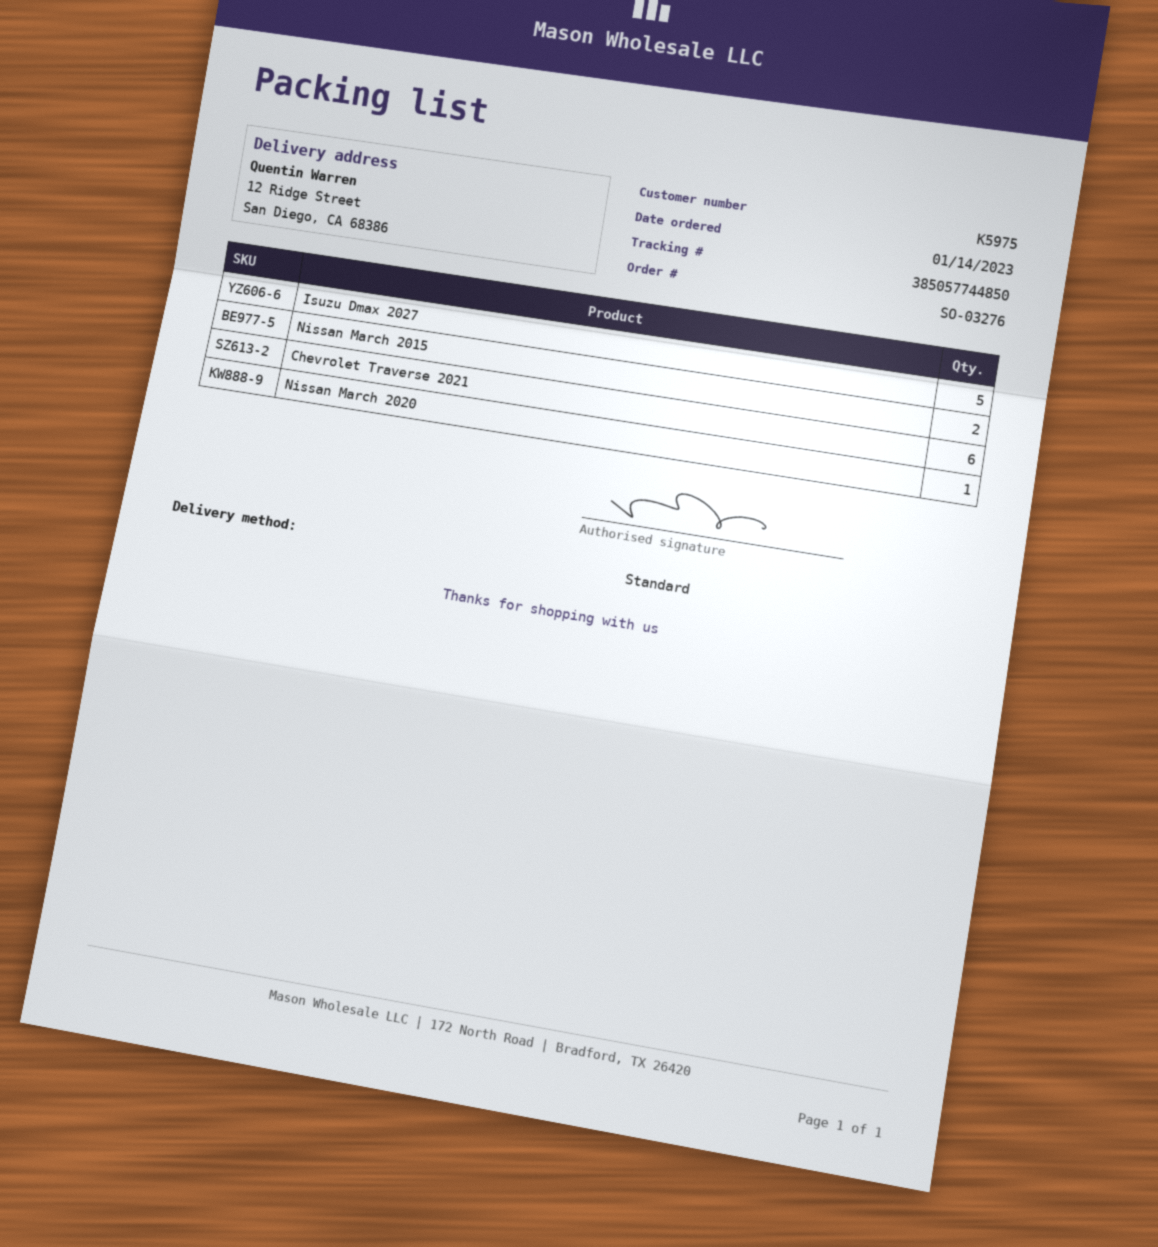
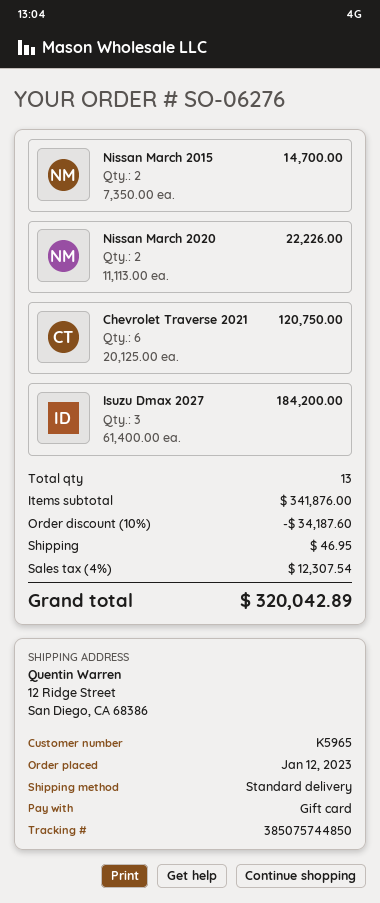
order number: SO-03276 -> SO-06276
order date: 2023-01-14 -> 2023-01-12
customer number: K5975 -> K5965
tracking number: 385057744850 -> 385075744850
Isuzu Dmax 2027: 5 -> 3
Nissan March 2020: 1 -> 2

